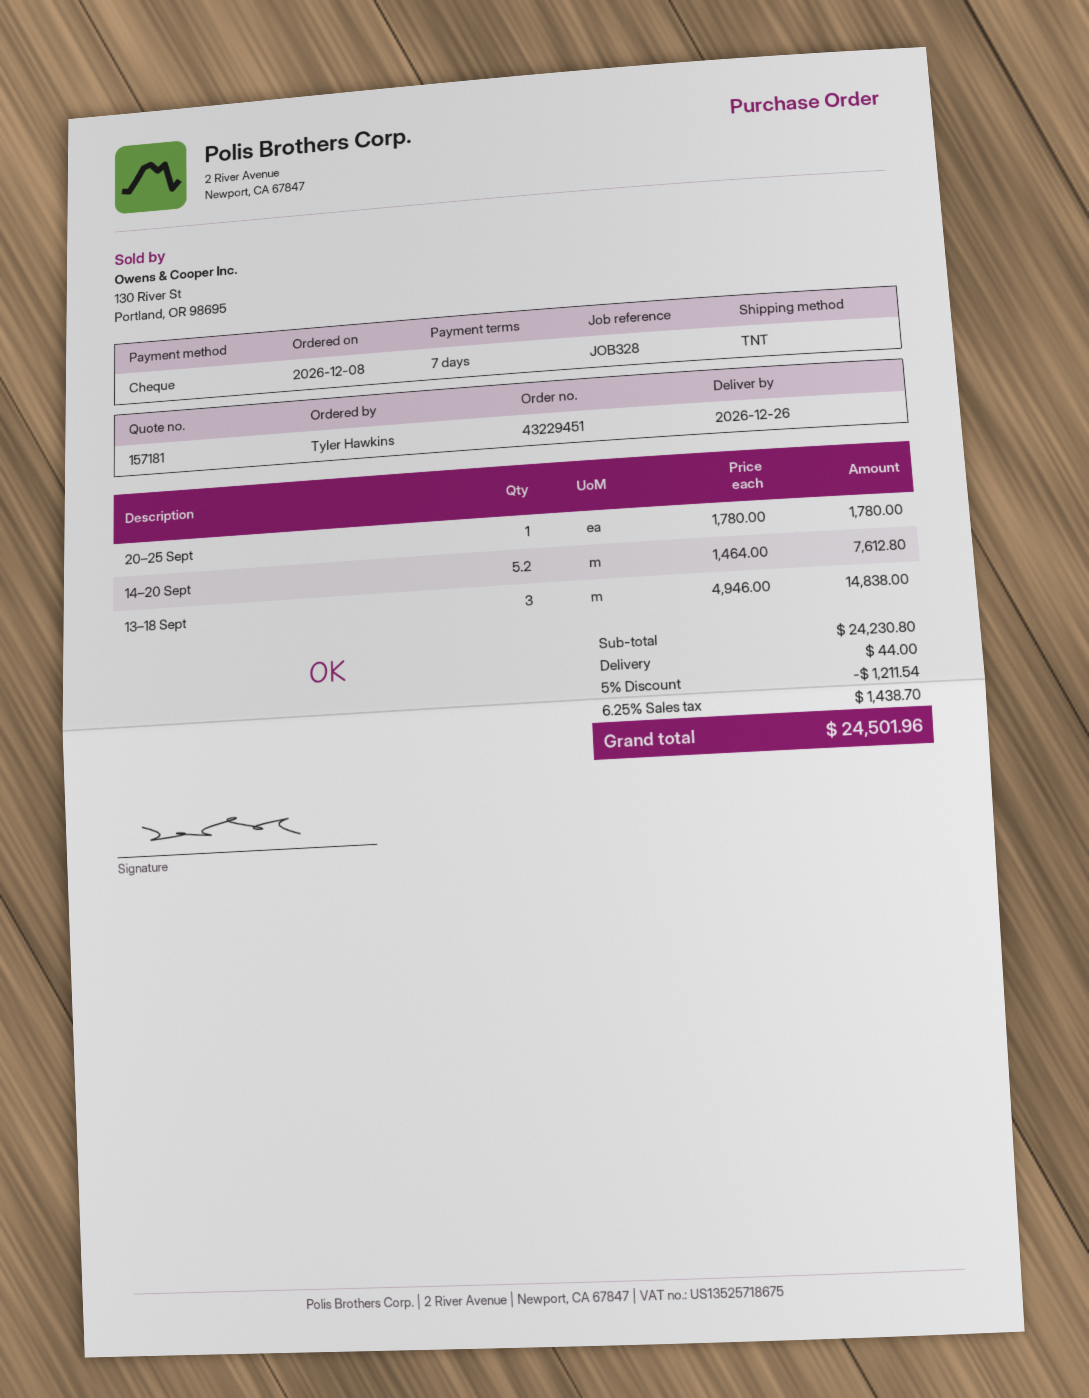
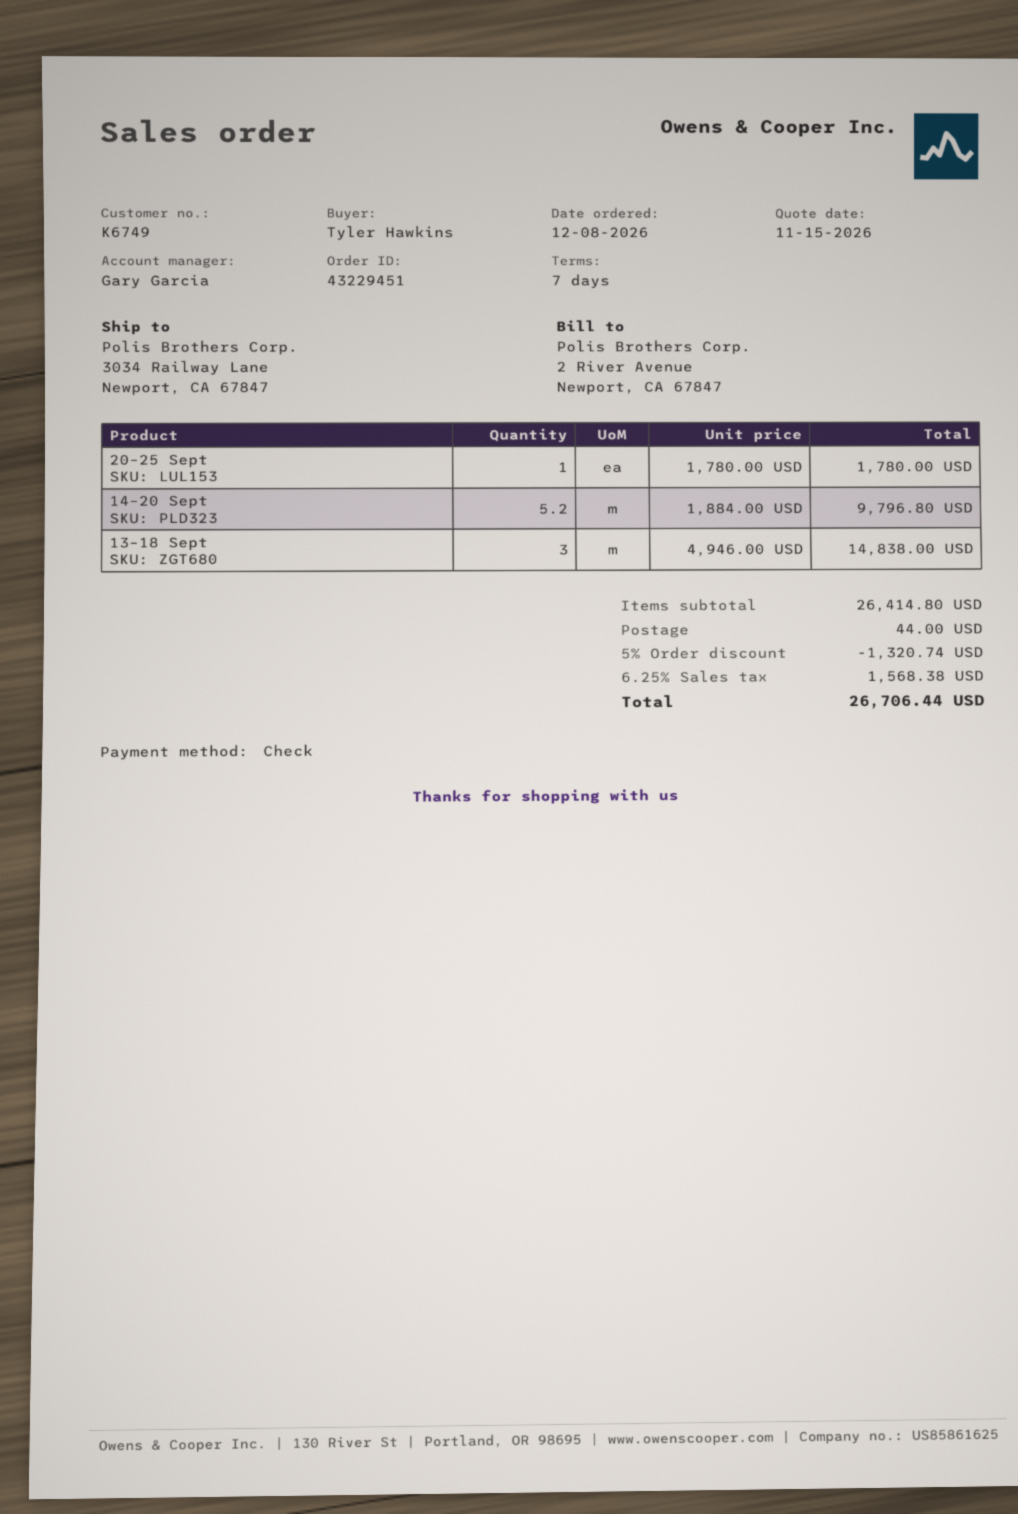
14–20 Sept: 5.2 x 1464.00 = 7612.80 -> 5.2 x 1884.00 = 9796.80
subtotal: 24230.80 -> 26414.80
discount: 5% = 1211.54 -> 5% = 1320.74
tax: 6.25% = 1438.70 -> 6.25% = 1568.38
total: 24501.96 -> 26706.44

